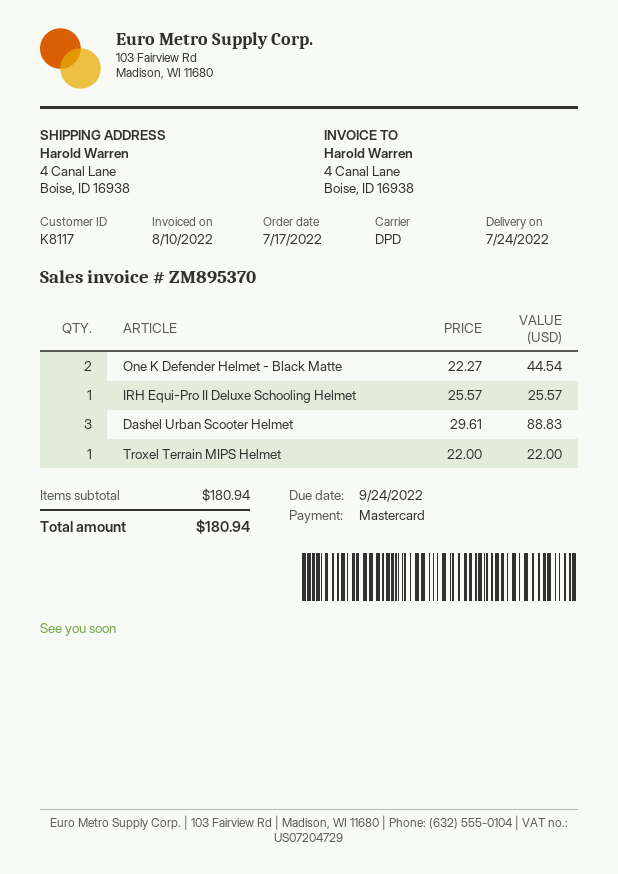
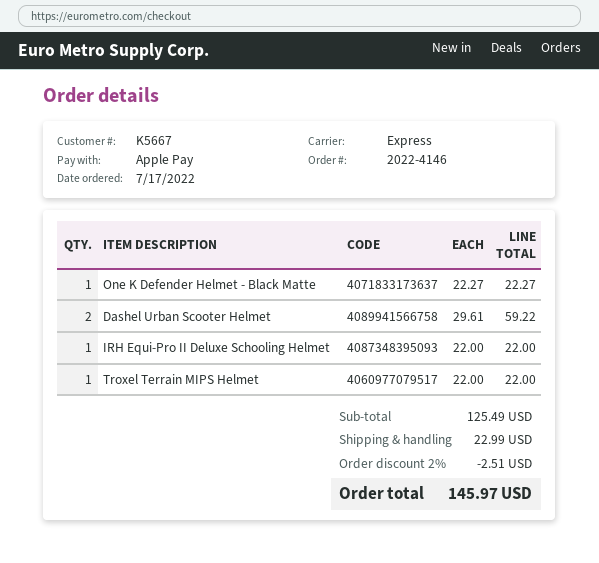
customer number: K8117 -> K5667
payment method: Mastercard -> Apple Pay
shipping method: DPD -> express
One K Defender Helmet - Black Matte: 2 x 22.27 = 44.54 -> 1 x 22.27 = 22.27
IRH Equi-Pro II Deluxe Schooling Helmet: 1 x 25.57 = 25.57 -> 1 x 22.00 = 22.00
Dashel Urban Scooter Helmet: 3 x 29.61 = 88.83 -> 2 x 29.61 = 59.22
subtotal: 180.94 -> 125.49
discount: none -> 2% = 2.51
shipping: none -> 22.99
total: 180.94 -> 145.97

